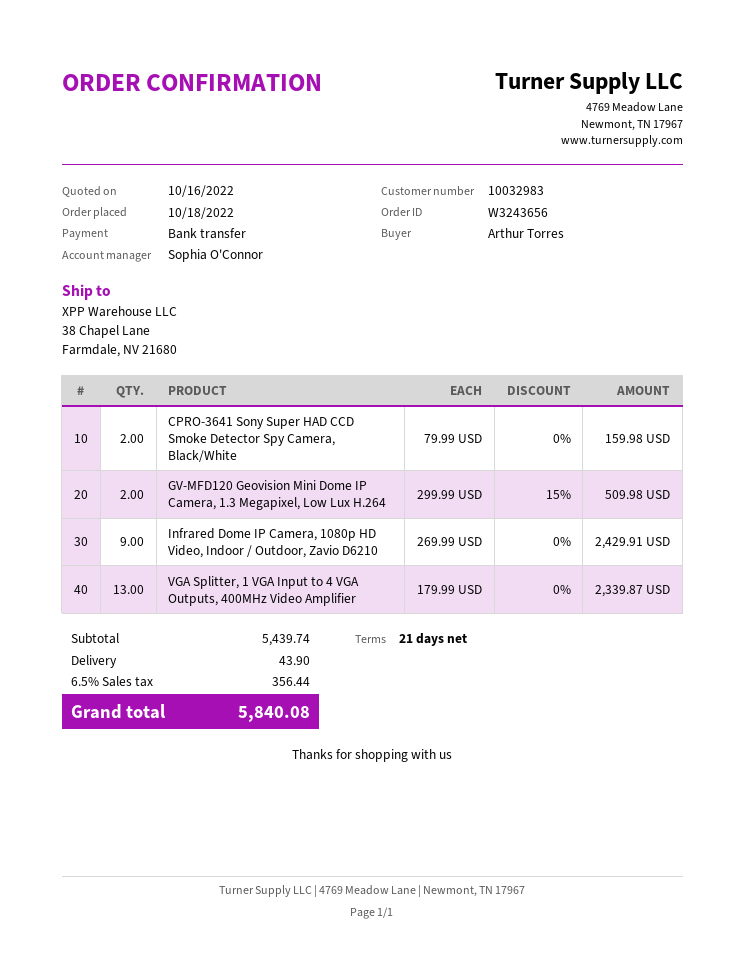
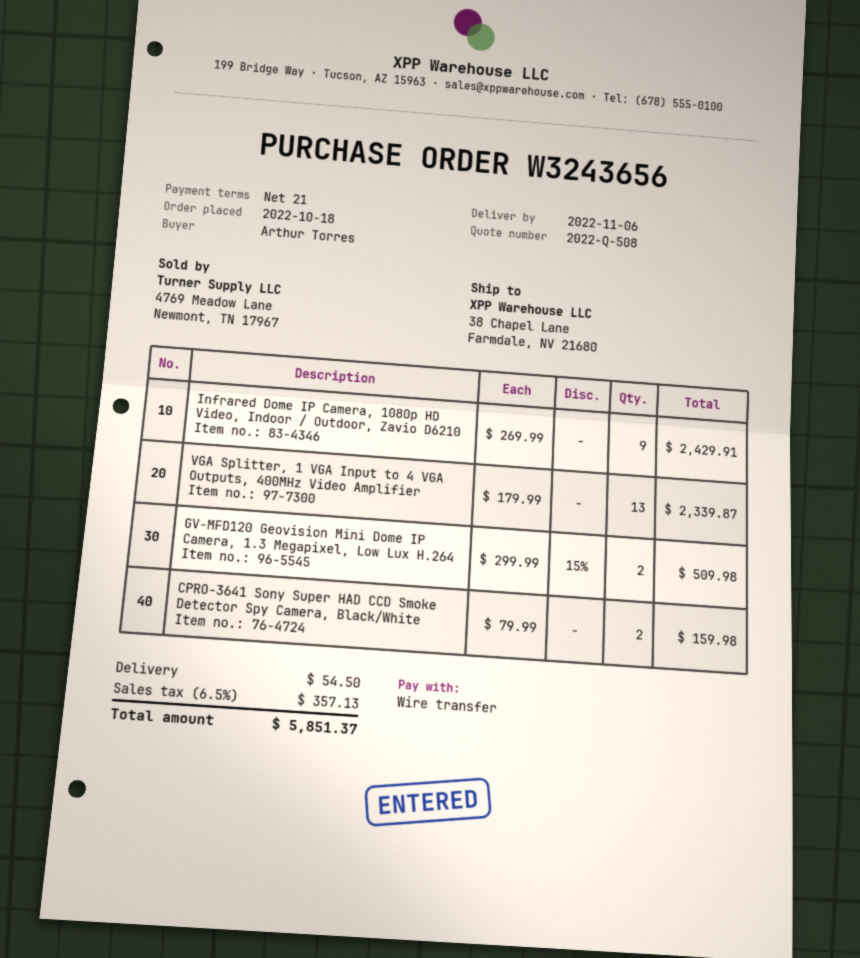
shipping: 43.90 -> 54.50
tax: 6.5% = 356.44 -> 6.5% = 357.13
total: 5840.08 -> 5851.37

